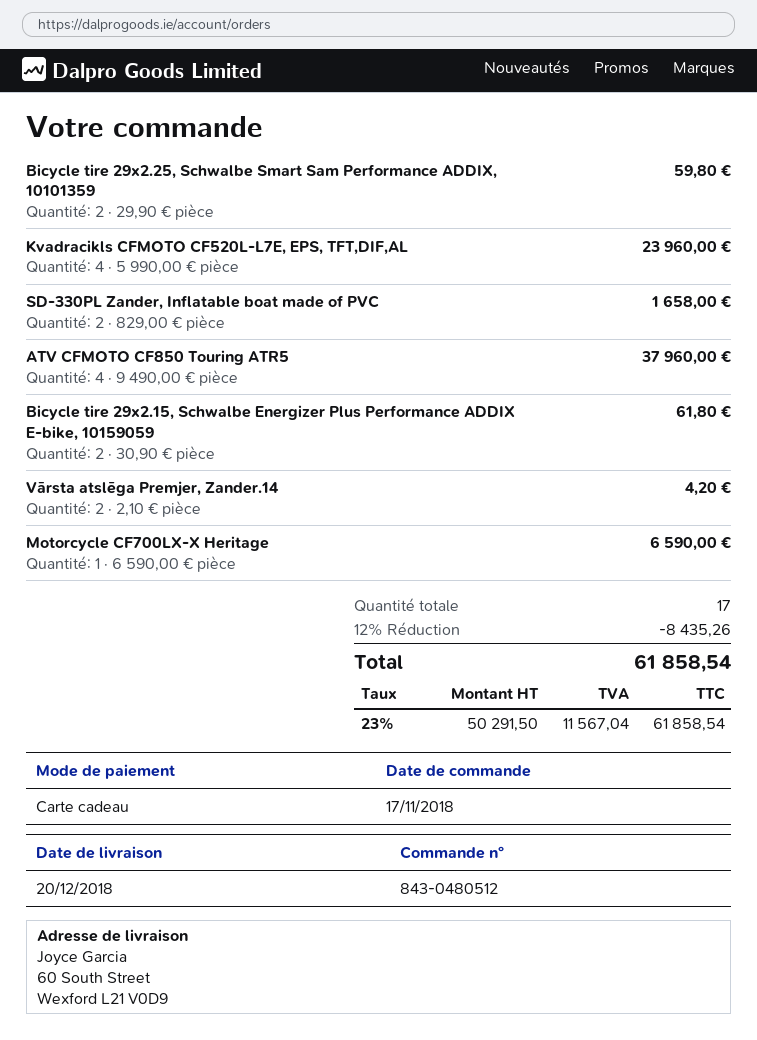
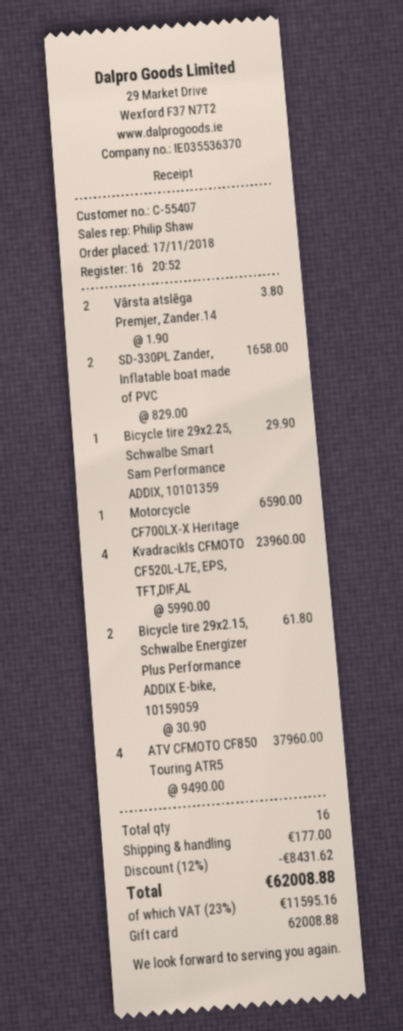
Bicycle tire 29x2.25, Schwalbe Smart Sam Performance ADDIX, 10101359: 2 x 29.90 = 59.80 -> 1 x 29.90 = 29.90
Vārsta atslēga Premjer, Zander.14: 2 x 2.10 = 4.20 -> 2 x 1.90 = 3.80
total quantity: 17 -> 16
discount: 12% = 8435.26 -> 12% = 8431.62
shipping: none -> 177.00
tax: 23% = 11567.04 -> 23% = 11595.16
total: 61858.54 -> 62008.88

